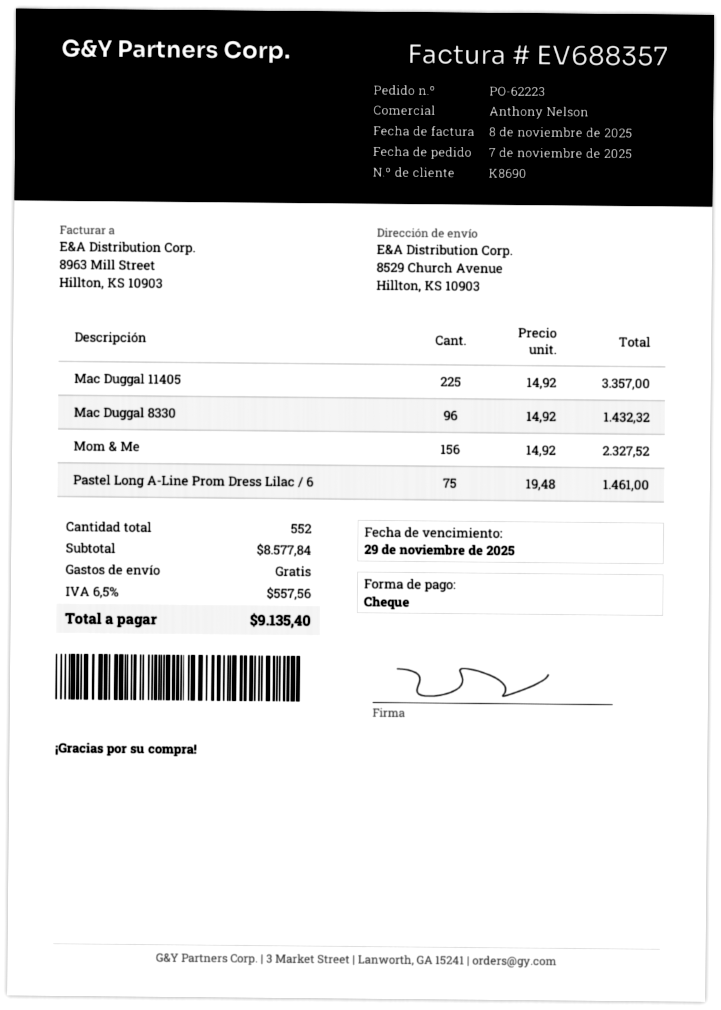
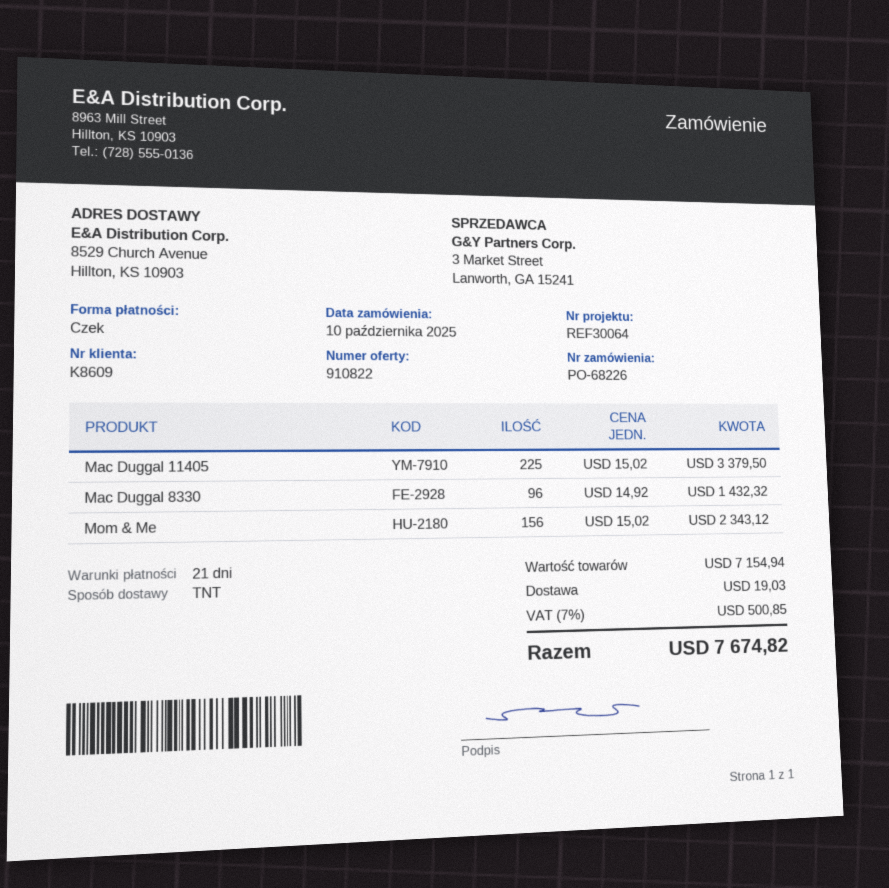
order number: PO-62223 -> PO-68226
order date: 2025-11-07 -> 2025-10-10
customer number: K8690 -> K8609
Mac Duggal 11405: 225 x 14.92 = 3357.00 -> 225 x 15.02 = 3379.50
Mom & Me: 156 x 14.92 = 2327.52 -> 156 x 15.02 = 2343.12
Pastel Long A-Line Prom Dress Lilac / 6: 75 x 19.48 = 1461.00 -> none
subtotal: 8577.84 -> 7154.94
shipping: 0.00 -> 19.03
tax: 6.5% = 557.56 -> 7% = 500.85
total: 9135.40 -> 7674.82

